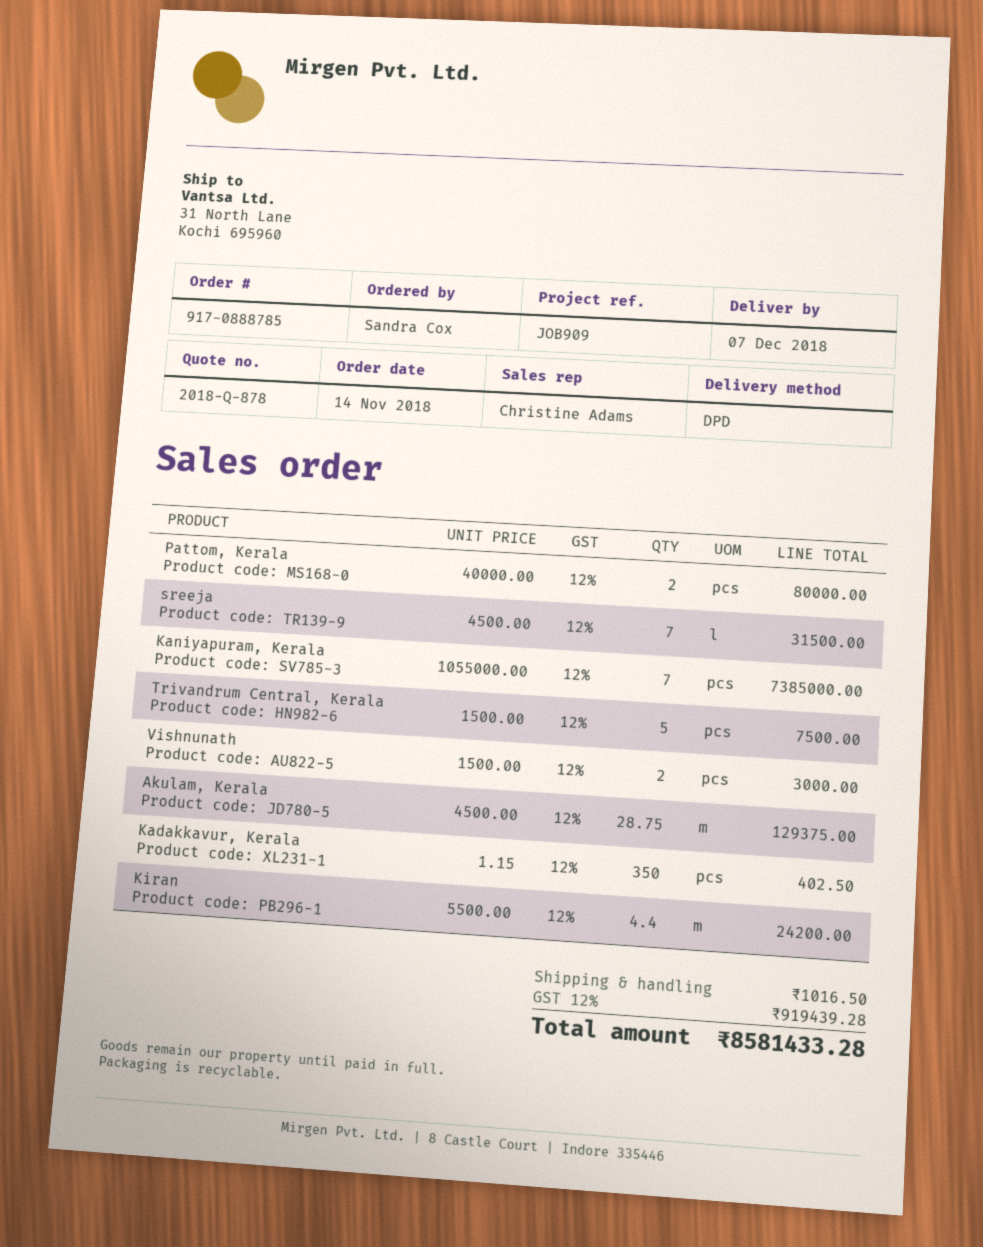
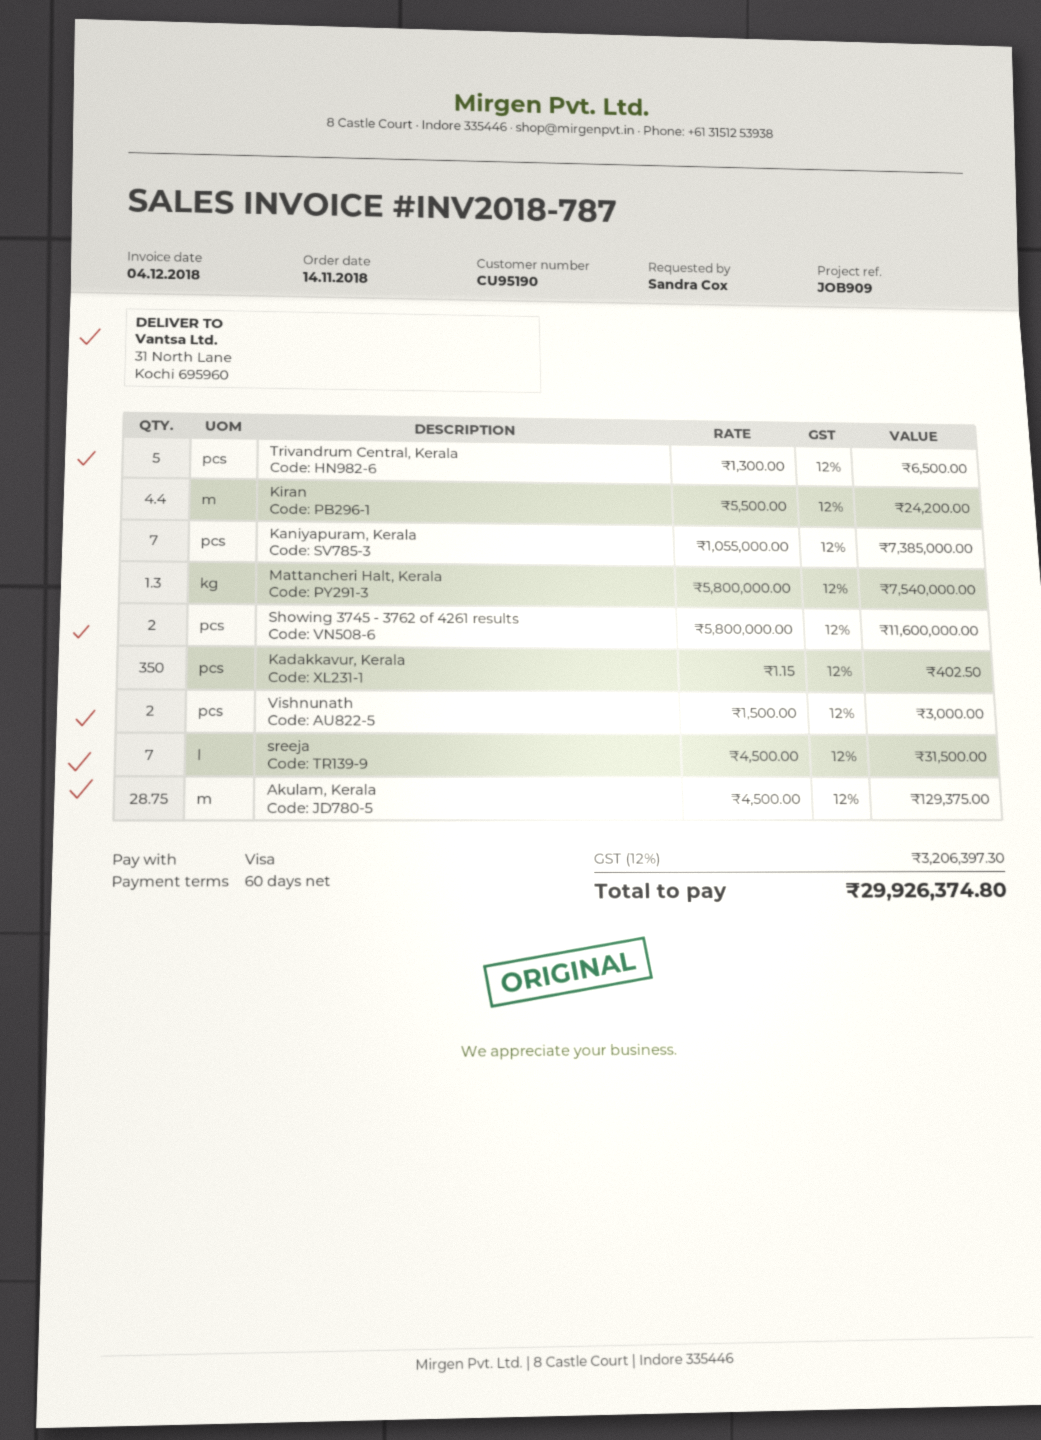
Pattom, Kerala: 2 x 40000.00 = 80000.00 -> none
Trivandrum Central, Kerala: 5 x 1500.00 = 7500.00 -> 5 x 1300.00 = 6500.00
Mattancheri Halt, Kerala: none -> 1.3 x 5800000.00 = 7540000.00
Showing 3745 - 3762 of 4261 results: none -> 2 x 5800000.00 = 11600000.00
shipping: 1016.50 -> none
tax: 12% = 919439.28 -> 12% = 3206397.30
total: 8581433.28 -> 29926374.80

